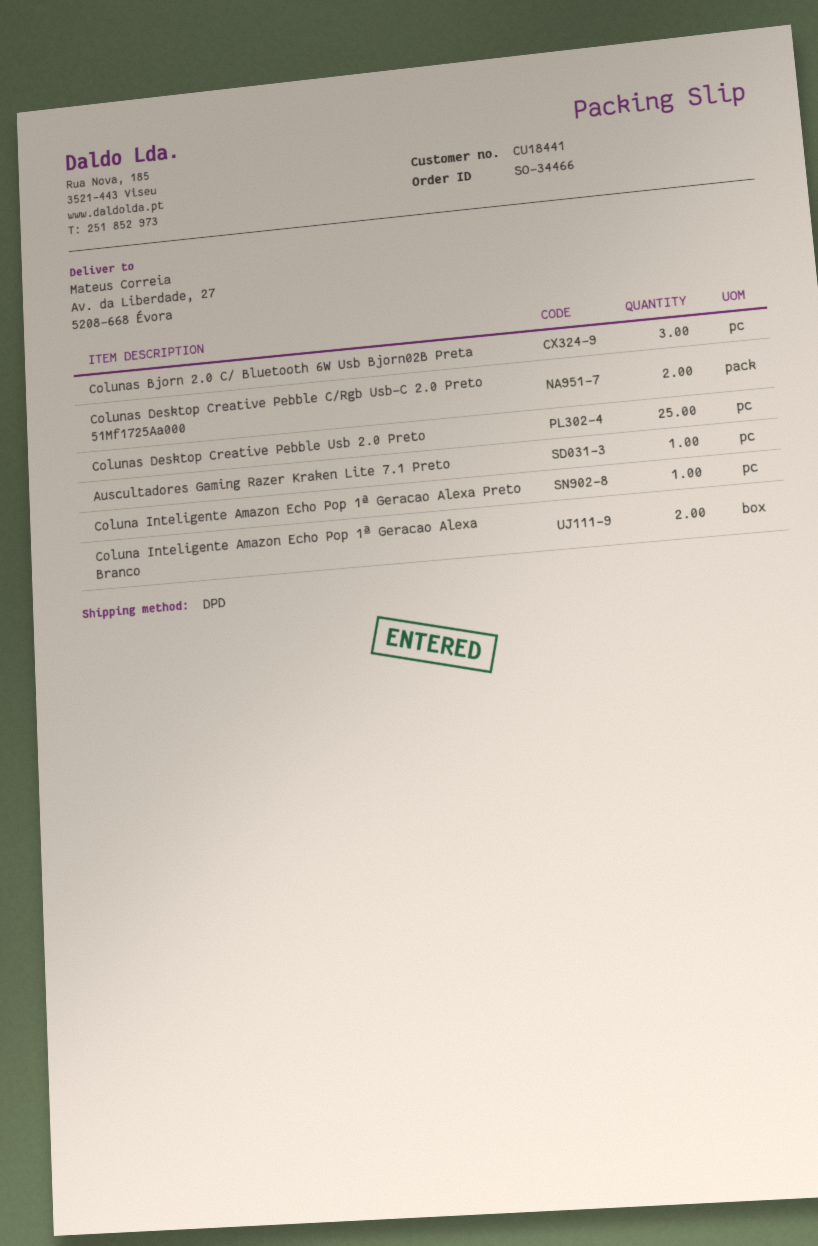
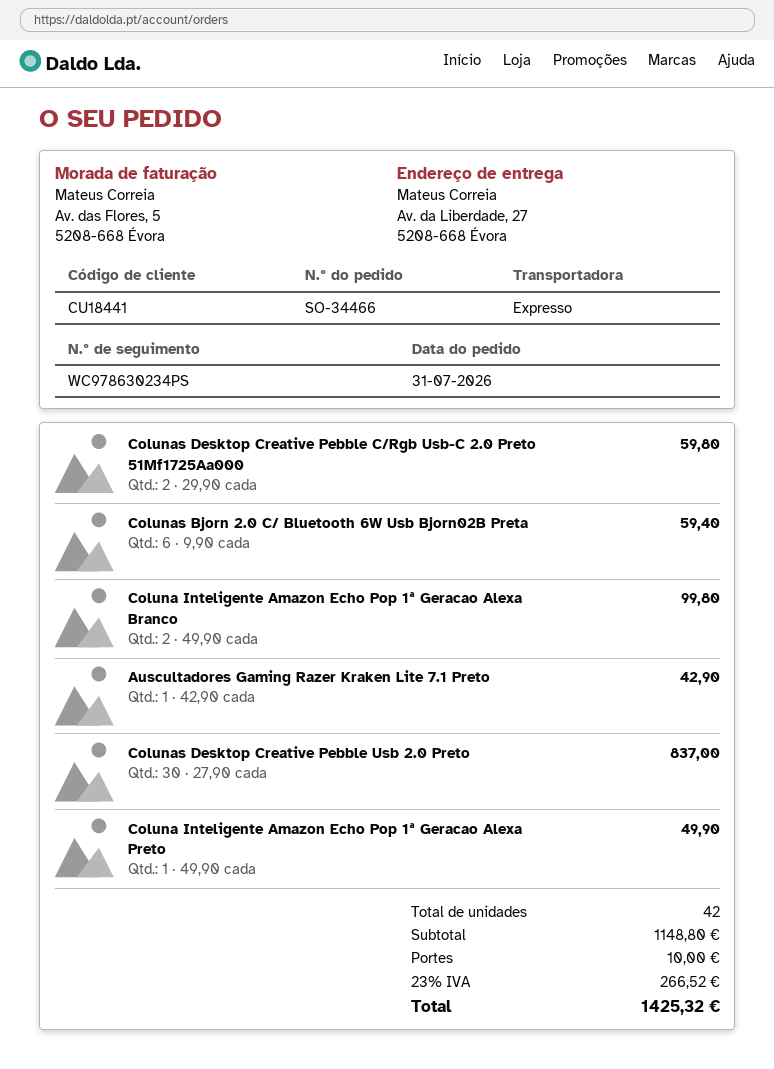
shipping method: DPD -> express
Colunas Bjorn 2.0 C/ Bluetooth 6W Usb Bjorn02B Preta: 3 -> 6
Colunas Desktop Creative Pebble Usb 2.0 Preto: 25 -> 30

